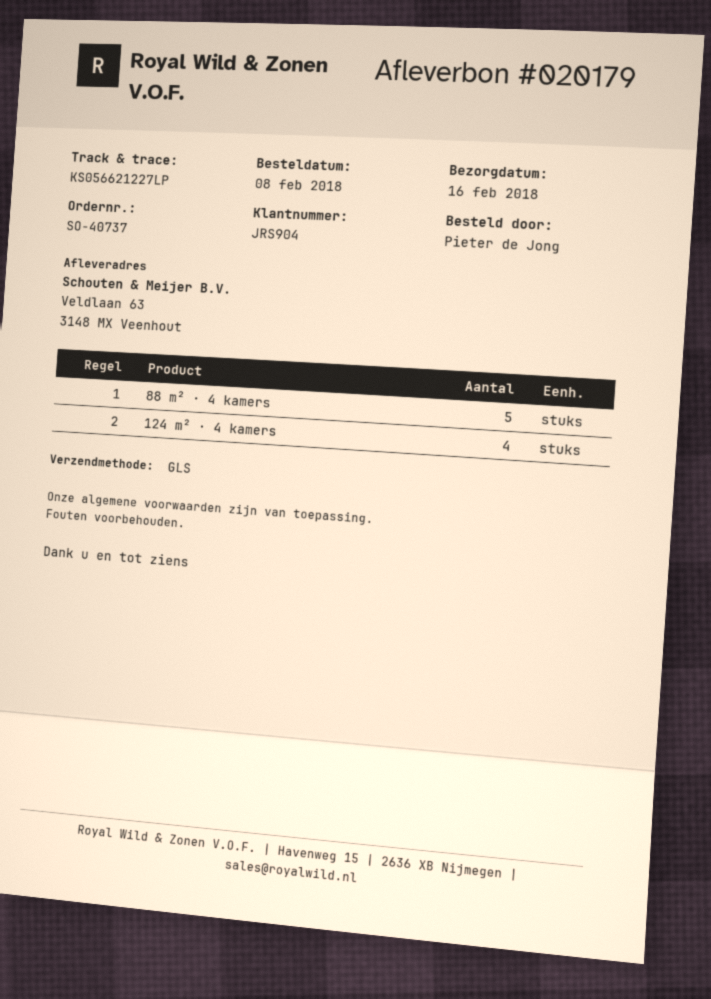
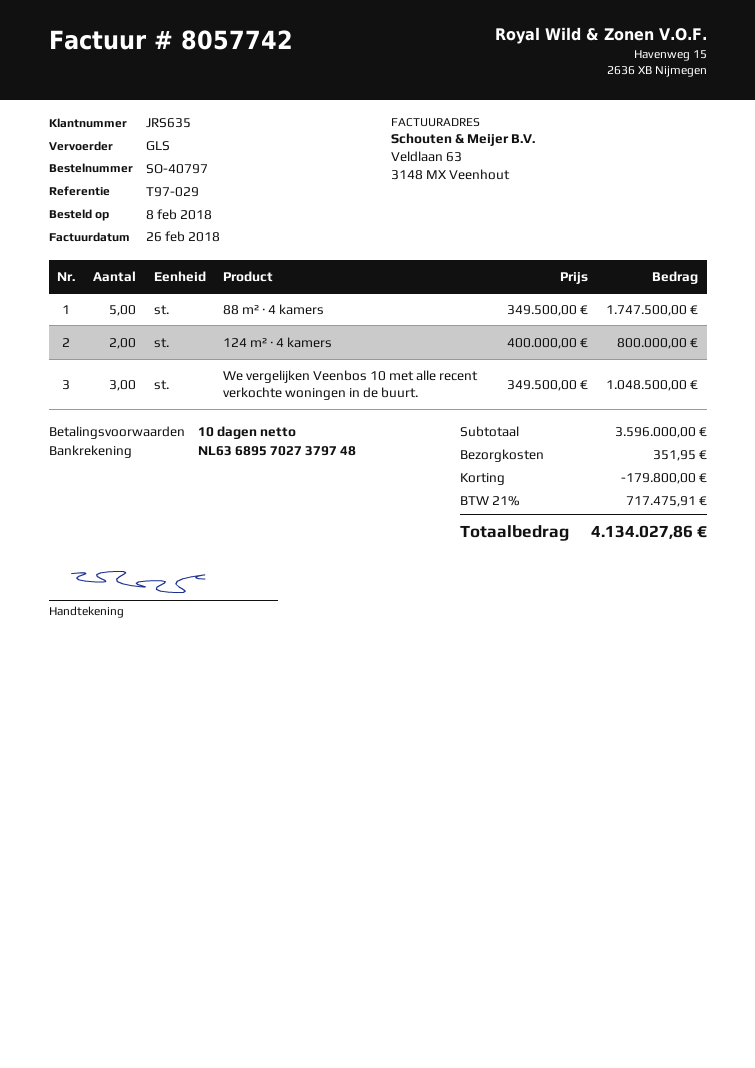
order number: SO-40737 -> SO-40797
customer number: JRS904 -> JRS635
124 m² · 4 kamers: 4 -> 2
We vergelijken Veenbos 10 met alle recent verkochte woningen in de buurt.: none -> 3

